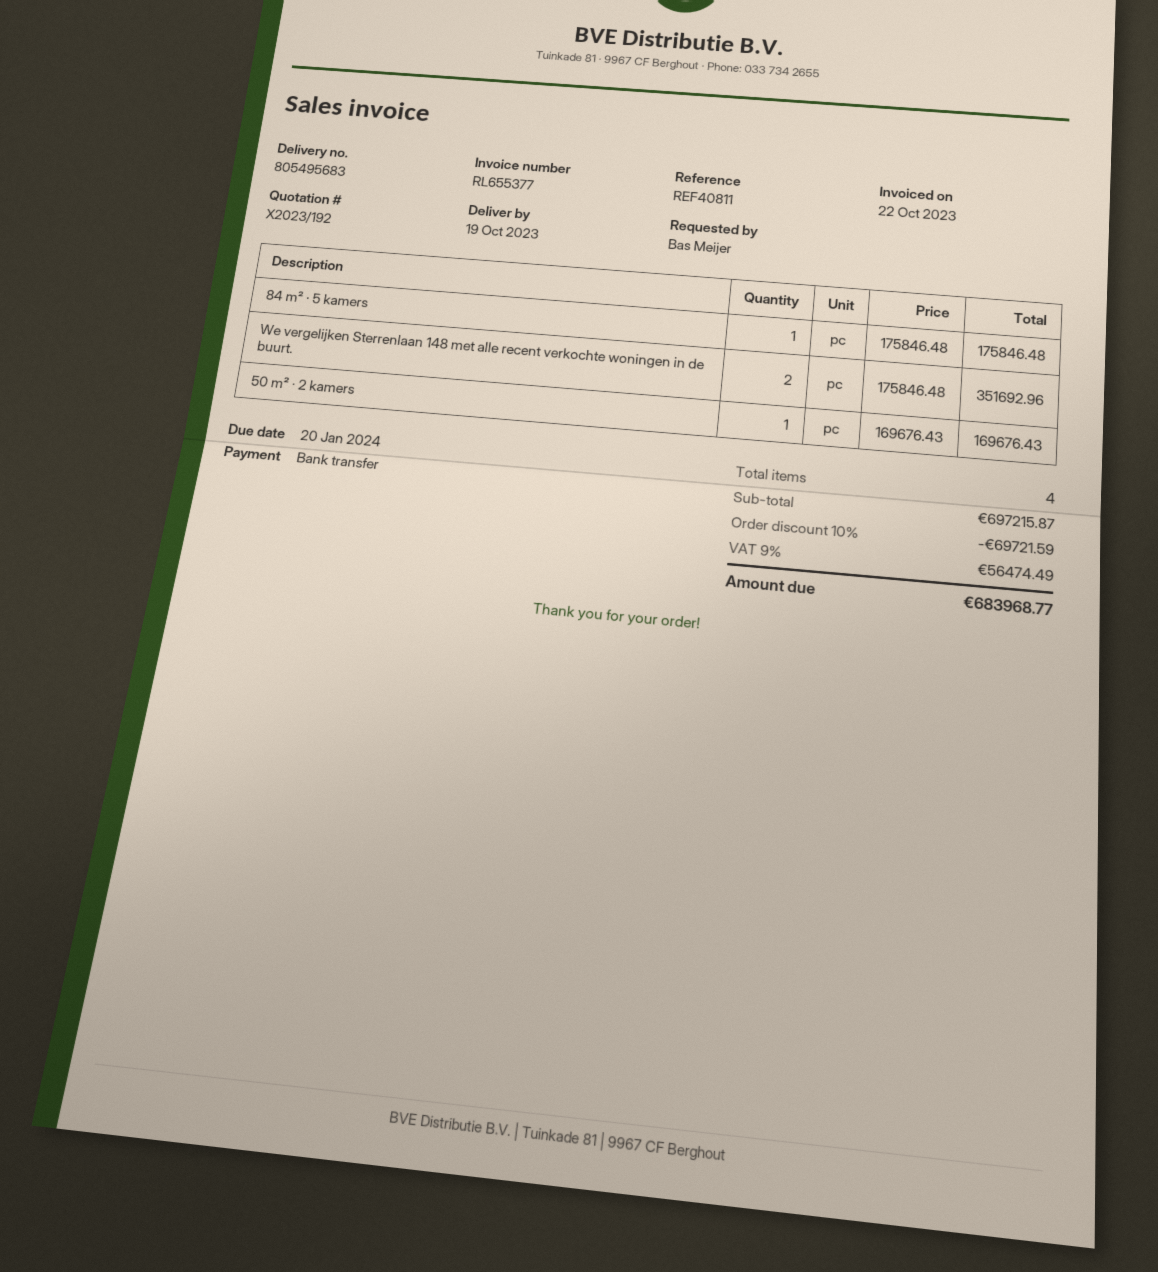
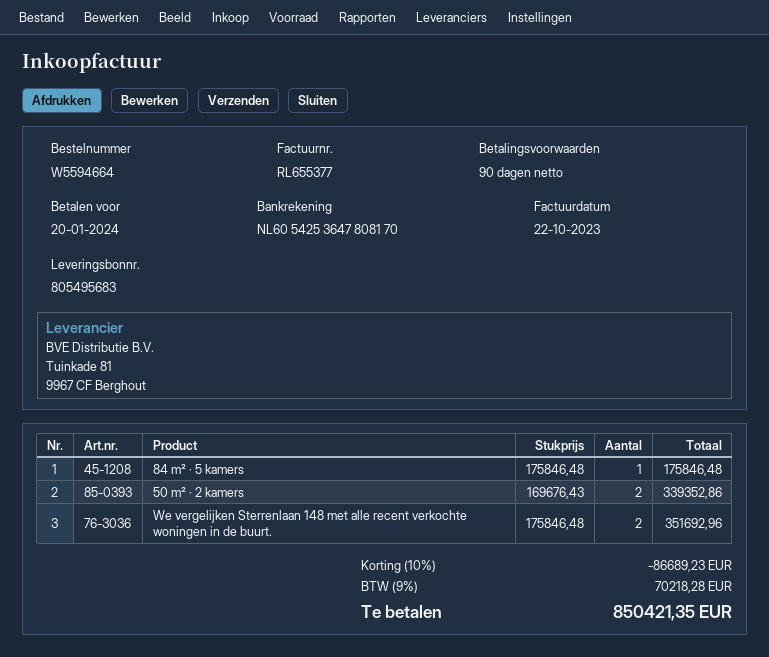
50 m² · 2 kamers: 1 x 169676.43 = 169676.43 -> 2 x 169676.43 = 339352.86
discount: 10% = 69721.59 -> 10% = 86689.23
tax: 9% = 56474.49 -> 9% = 70218.28
total: 683968.77 -> 850421.35

